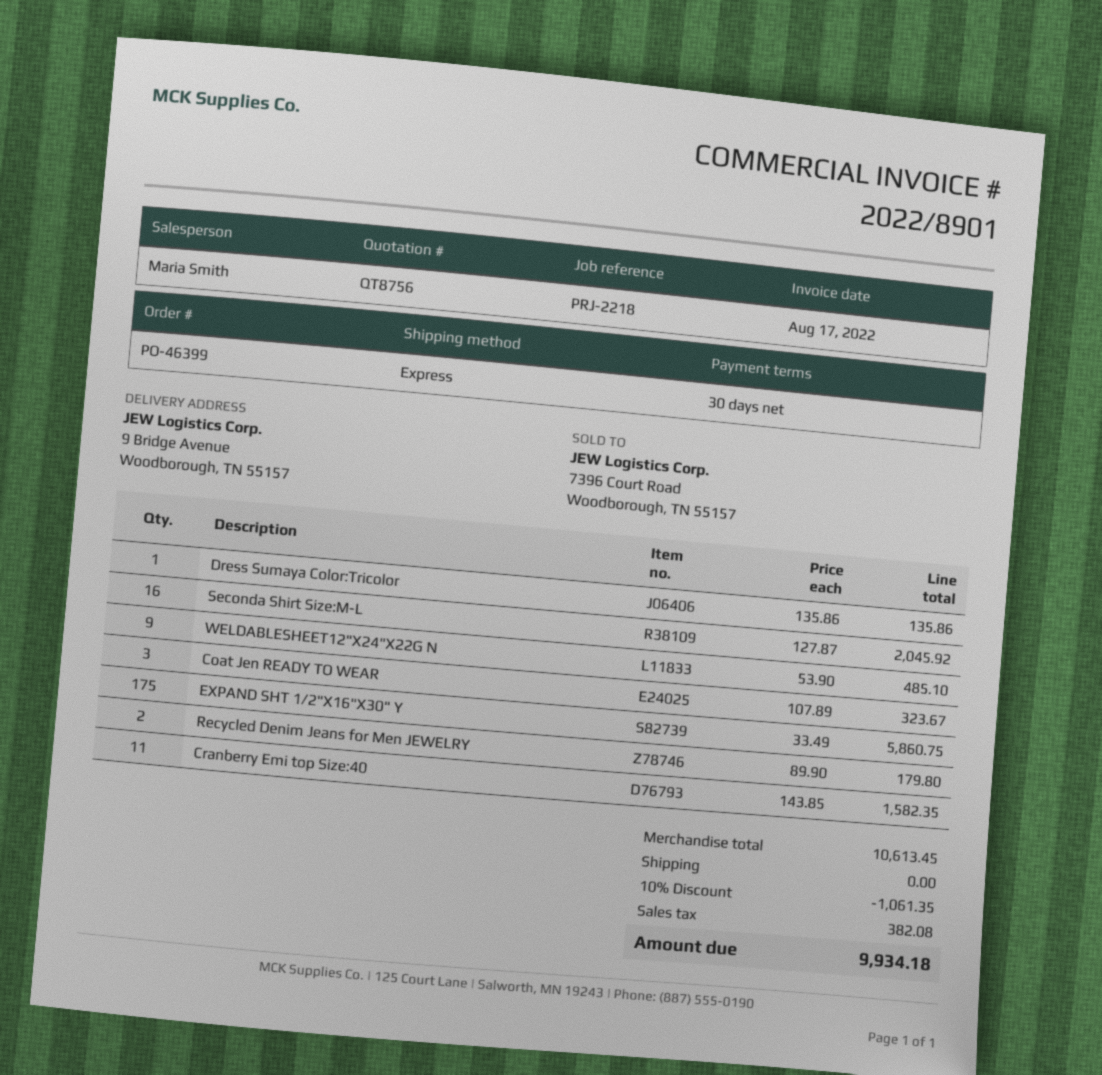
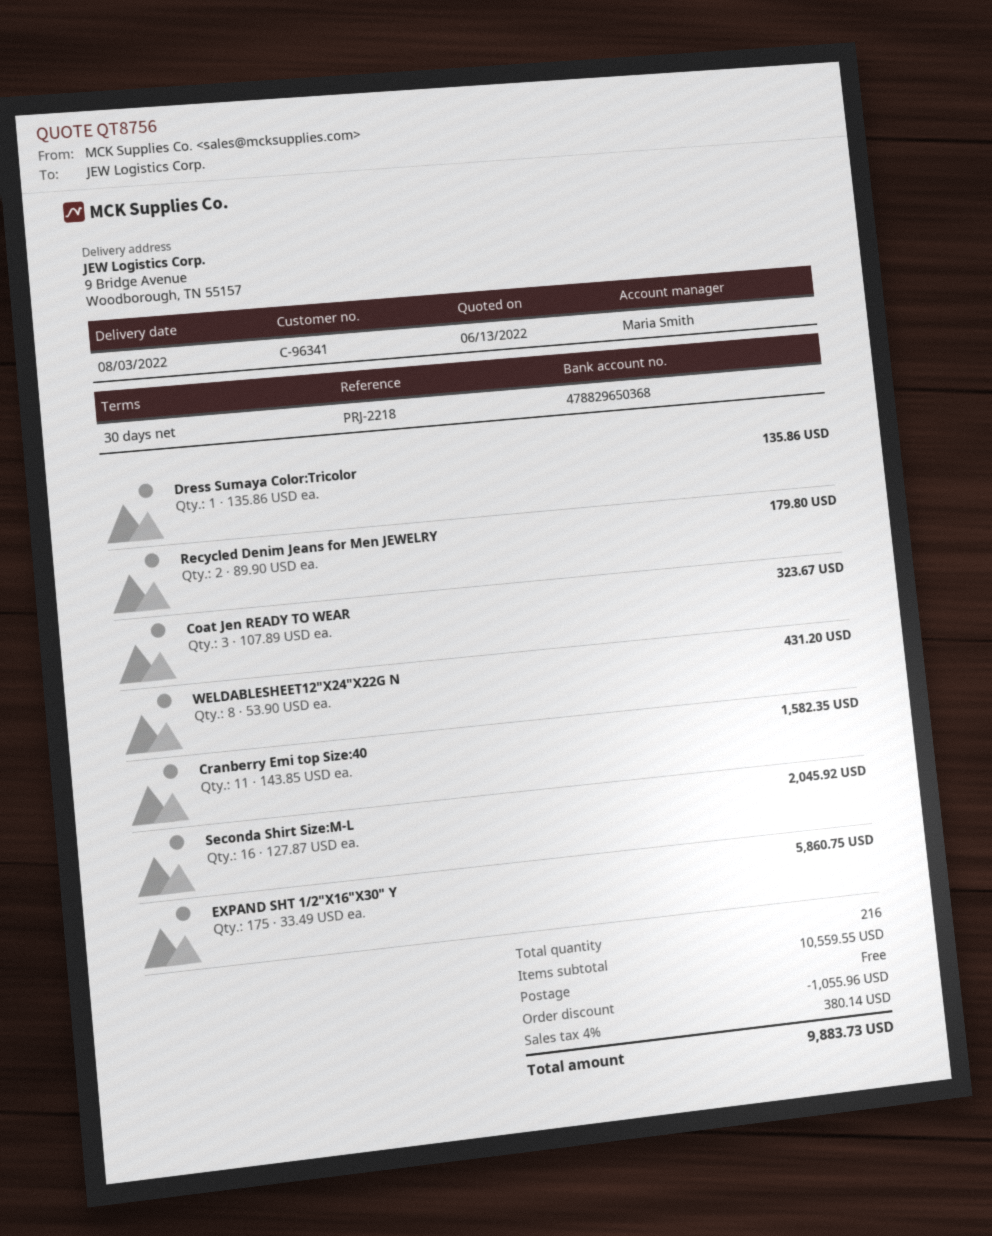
WELDABLESHEET12"X24"X22G N: 9 x 53.90 = 485.10 -> 8 x 53.90 = 431.20
subtotal: 10613.45 -> 10559.55
discount: 1061.35 -> 1055.96
tax: 382.08 -> 380.14
total: 9934.18 -> 9883.73

